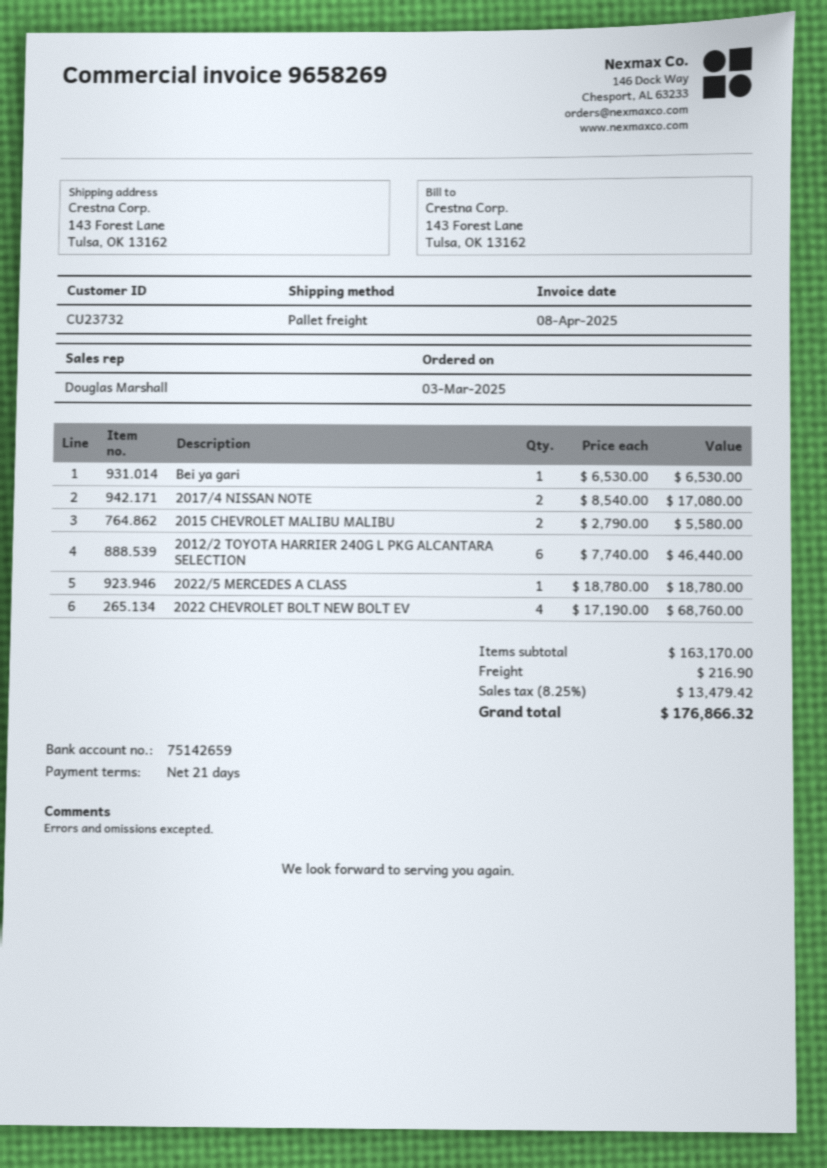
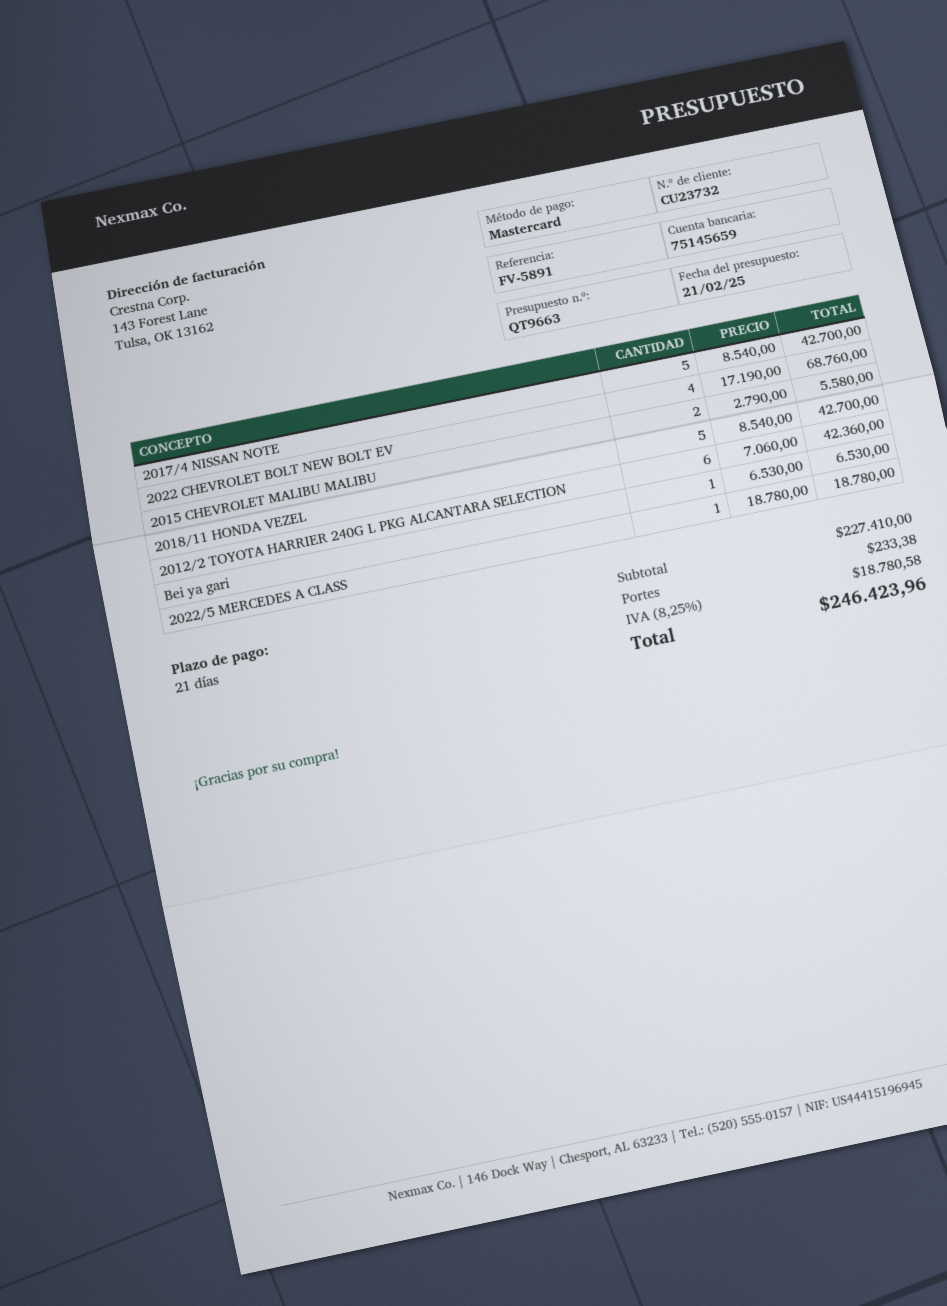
bank account: 75142659 -> 75145659
2017/4 NISSAN NOTE: 2 x 8540.00 = 17080.00 -> 5 x 8540.00 = 42700.00
2012/2 TOYOTA HARRIER 240G L PKG ALCANTARA SELECTION: 6 x 7740.00 = 46440.00 -> 6 x 7060.00 = 42360.00
2018/11 HONDA VEZEL: none -> 5 x 8540.00 = 42700.00
subtotal: 163170.00 -> 227410.00
shipping: 216.90 -> 233.38
tax: 8.25% = 13479.42 -> 8.25% = 18780.58
total: 176866.32 -> 246423.96

